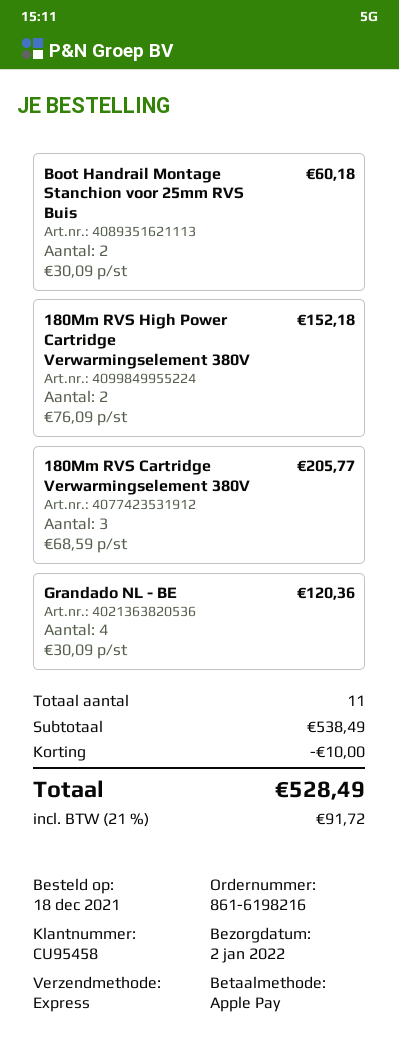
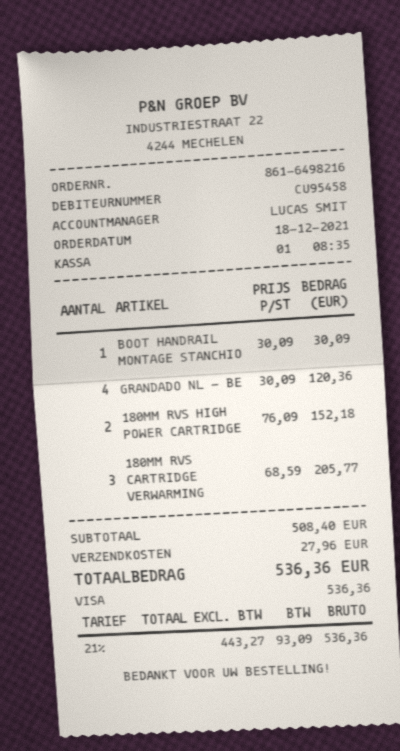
order number: 861-6198216 -> 861-6498216
payment method: Apple Pay -> Visa
Boot Handrail Montage Stanchion voor 25mm RVS Buis: 2 x 30.09 = 60.18 -> 1 x 30.09 = 30.09
subtotal: 538.49 -> 508.40
discount: 10.00 -> none
shipping: none -> 27.96
tax: 21% = 91.72 -> 21% = 93.09
total: 528.49 -> 536.36

